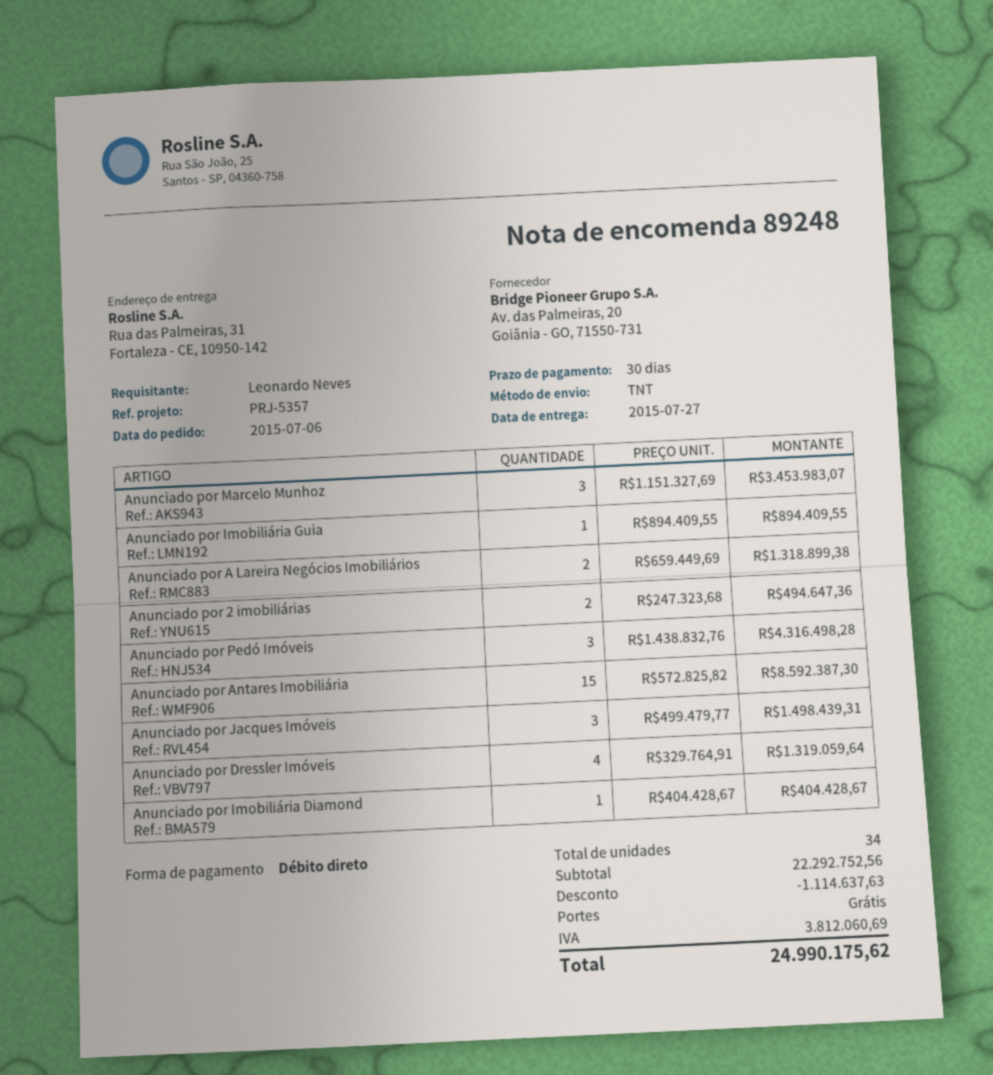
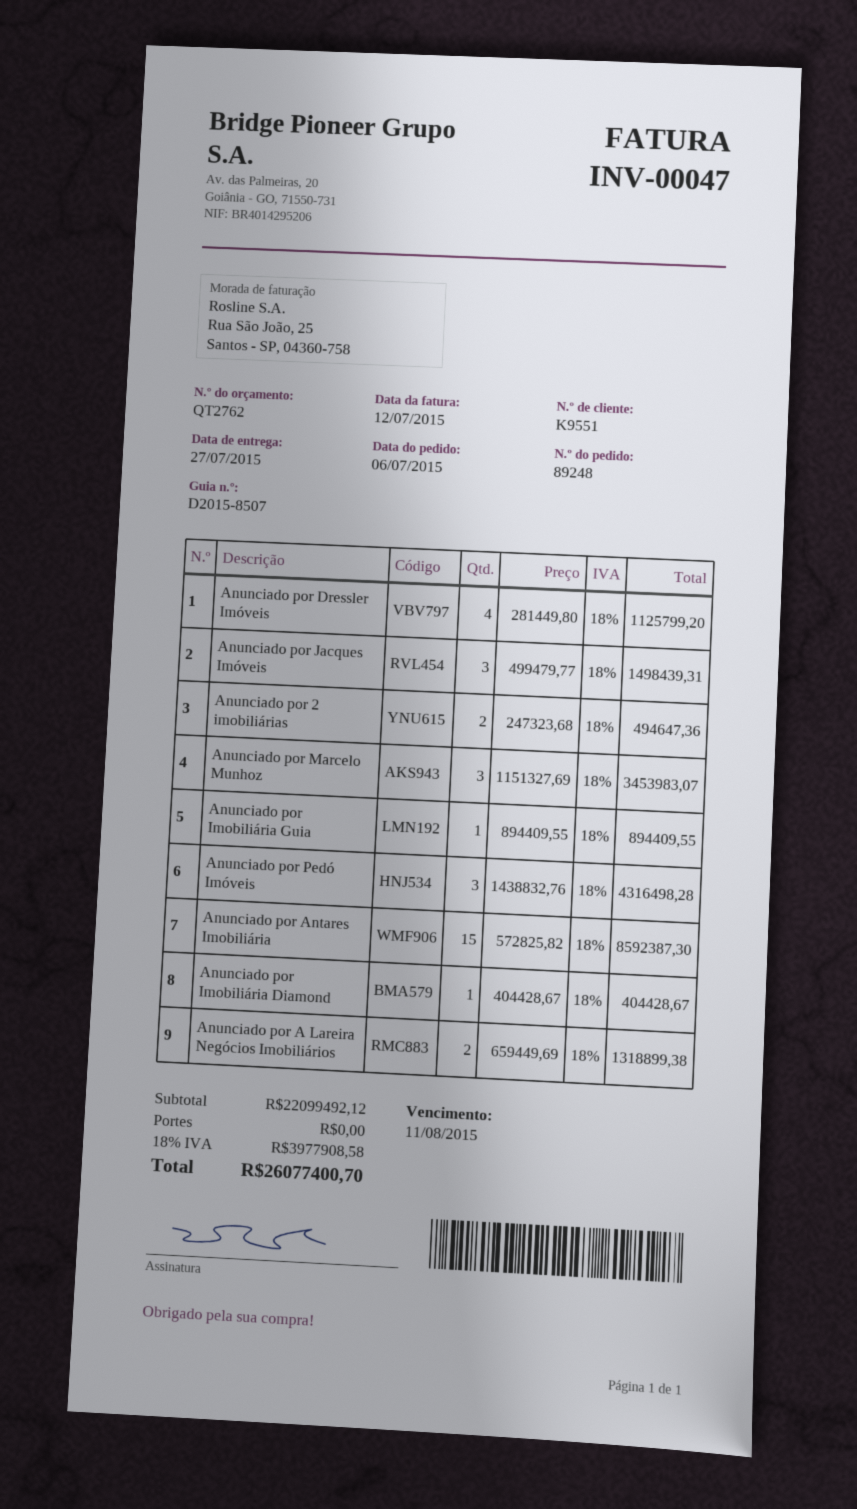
Anunciado por Dressler Imóveis: 4 x 329764.91 = 1319059.64 -> 4 x 281449.80 = 1125799.20
subtotal: 22292752.56 -> 22099492.12
discount: 1114637.63 -> none
tax: 3812060.69 -> 3977908.58
total: 24990175.62 -> 26077400.70

